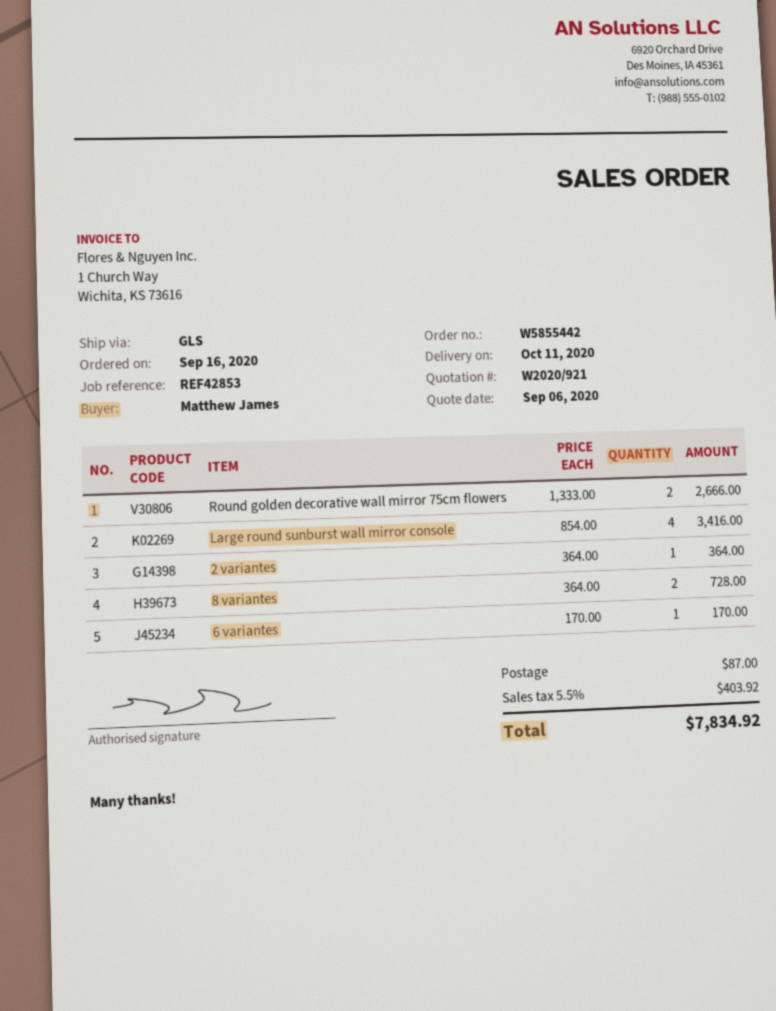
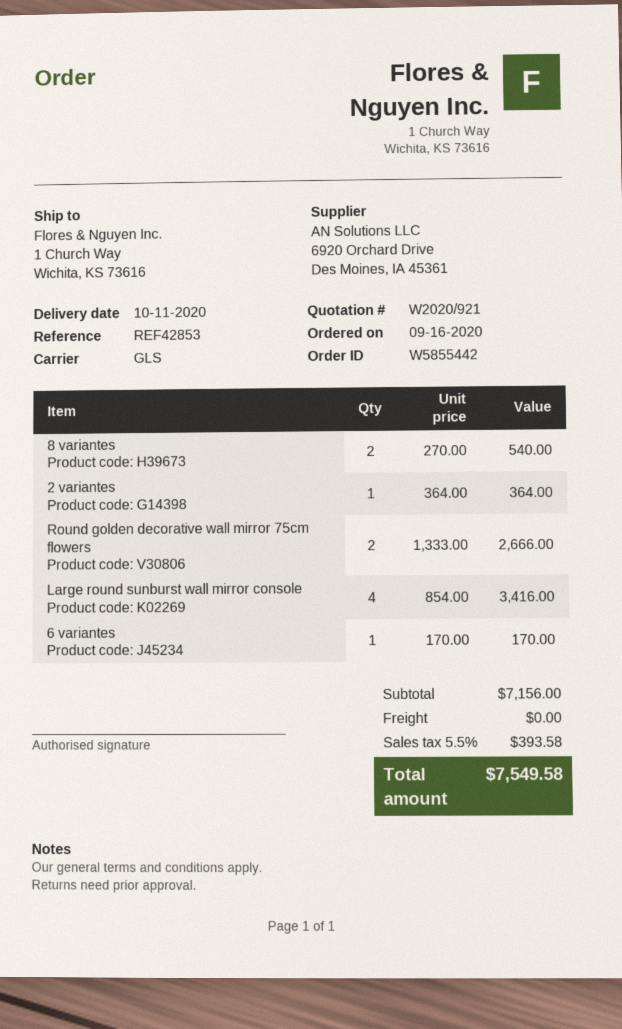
8 variantes: 2 x 364.00 = 728.00 -> 2 x 270.00 = 540.00
shipping: 87.00 -> 0.00
tax: 5.5% = 403.92 -> 5.5% = 393.58
total: 7834.92 -> 7549.58

